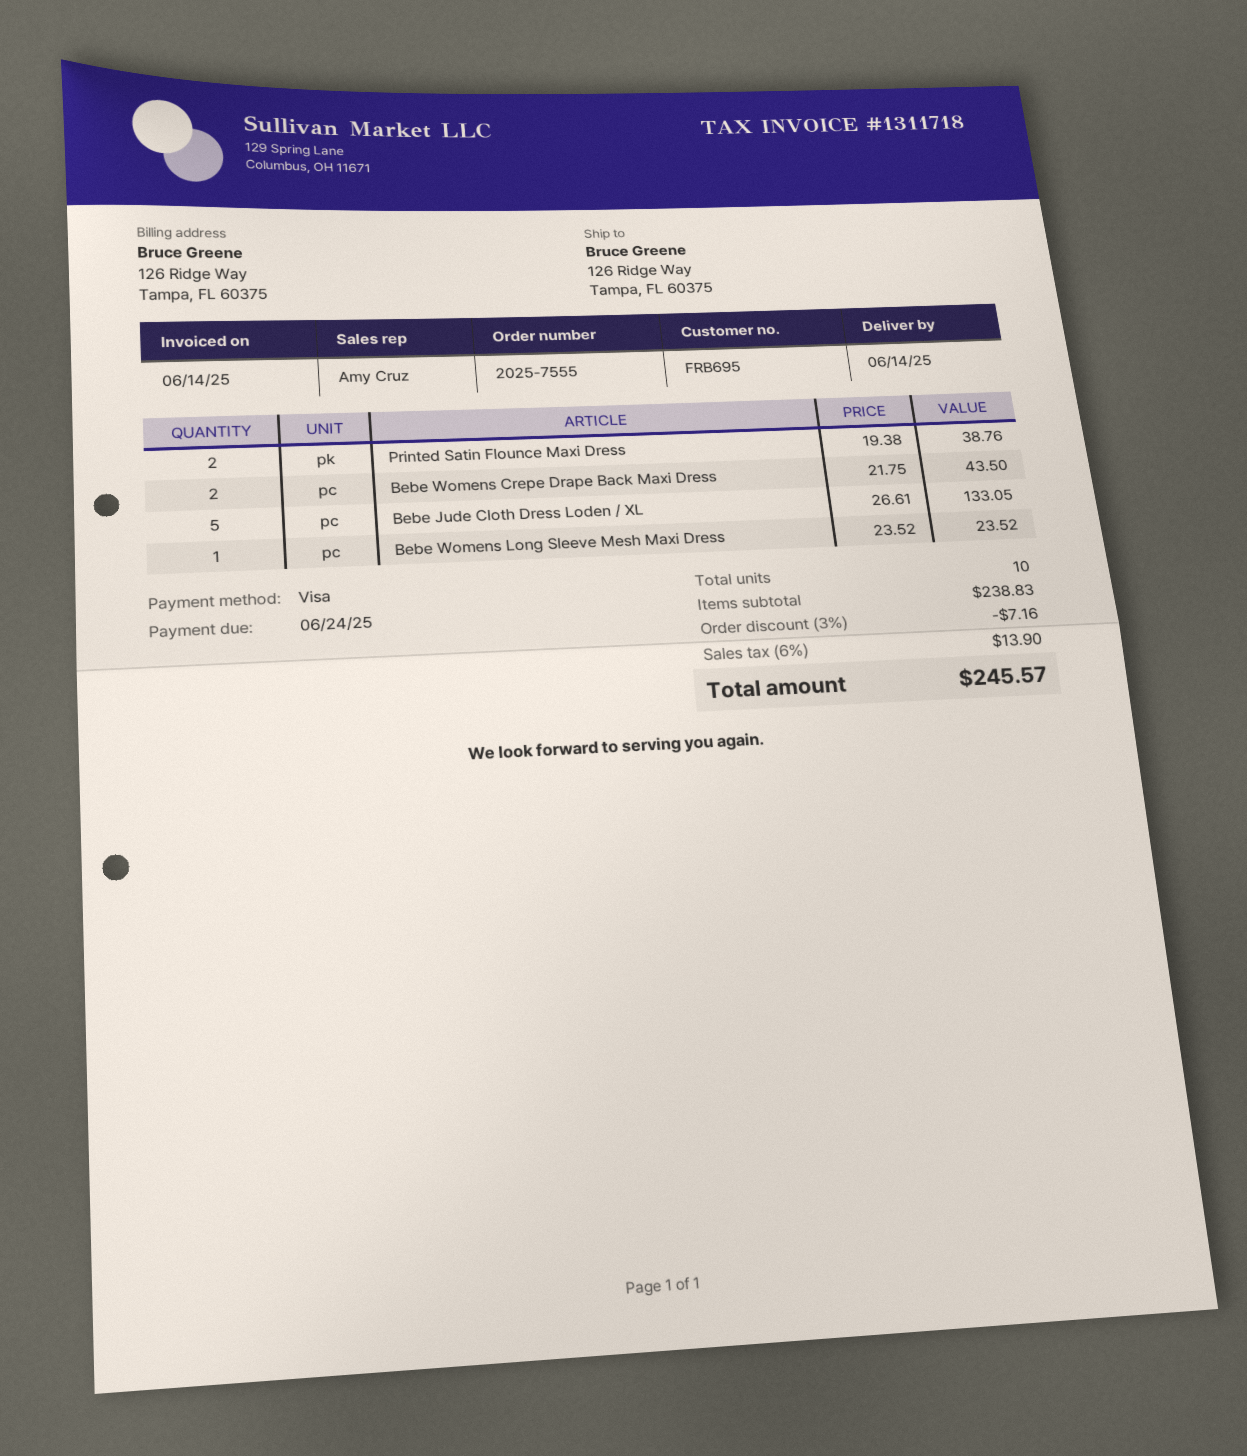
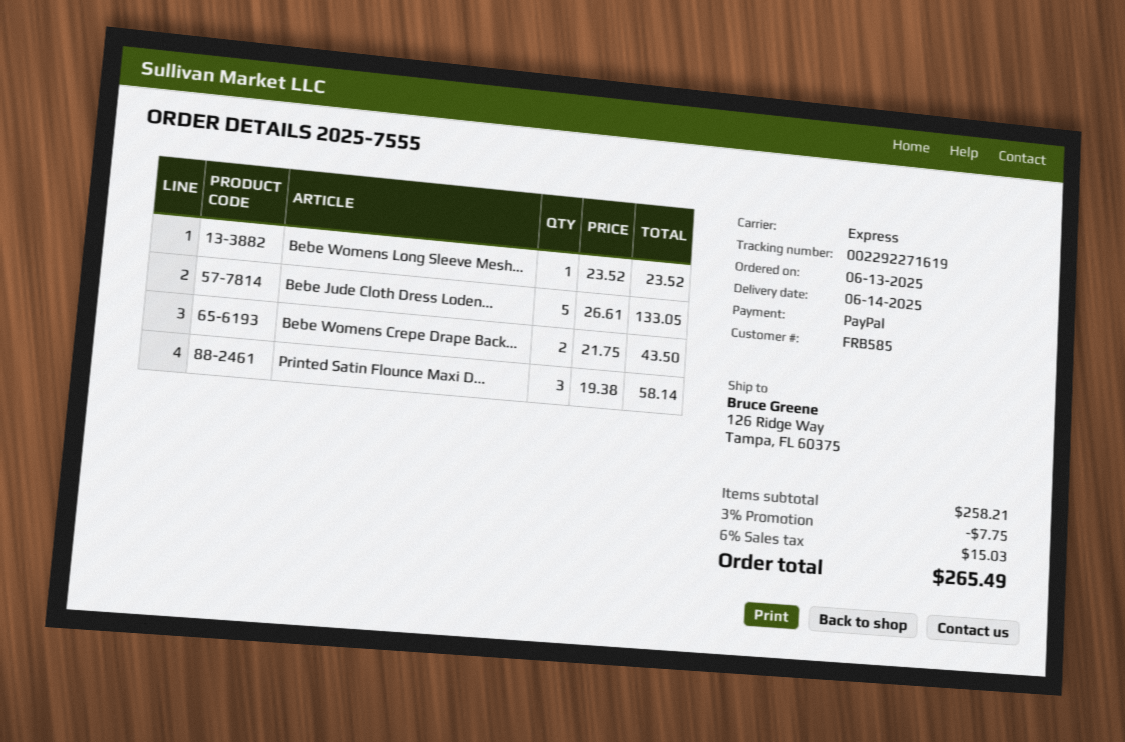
customer number: FRB695 -> FRB585
payment method: Visa -> PayPal
Printed Satin Flounce Maxi Dress: 2 x 19.38 = 38.76 -> 3 x 19.38 = 58.14
subtotal: 238.83 -> 258.21
discount: 3% = 7.16 -> 3% = 7.75
tax: 6% = 13.90 -> 6% = 15.03
total: 245.57 -> 265.49

